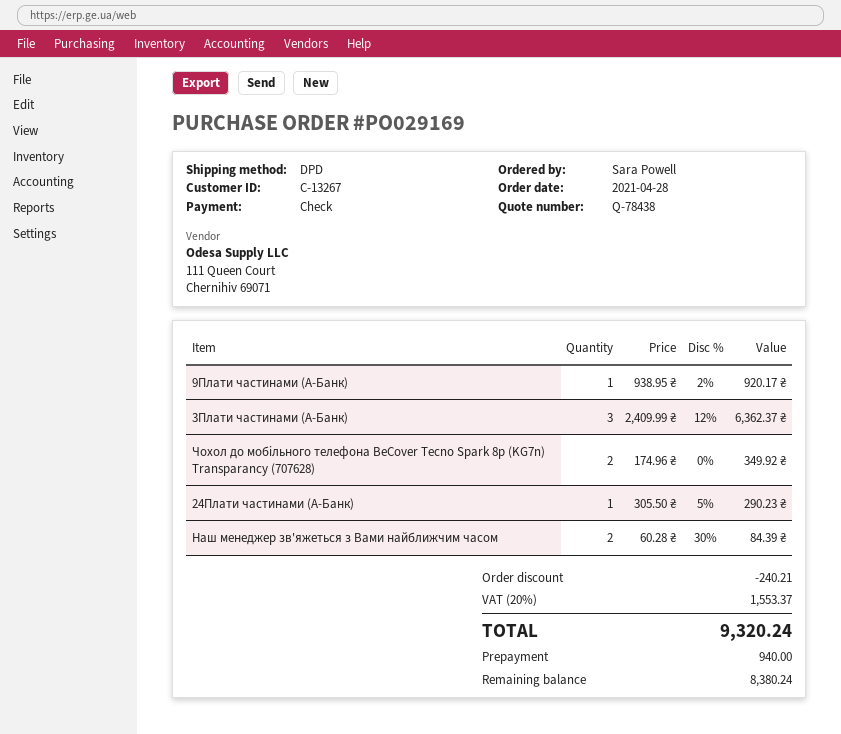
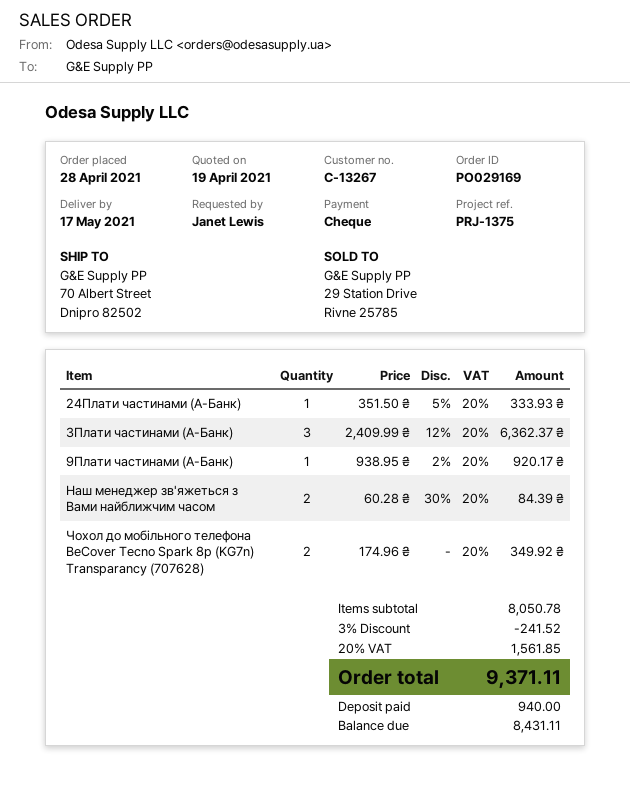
ordered by: Sara Powell -> Janet Lewis
24Плати частинами (А-Банк): 1 x 305.50 - 5% = 290.23 -> 1 x 351.50 - 5% = 333.93
discount: 240.21 -> 241.52
tax: 20% = 1553.37 -> 20% = 1561.85
total: 9320.24 -> 9371.11
balance: 8380.24 -> 8431.11

